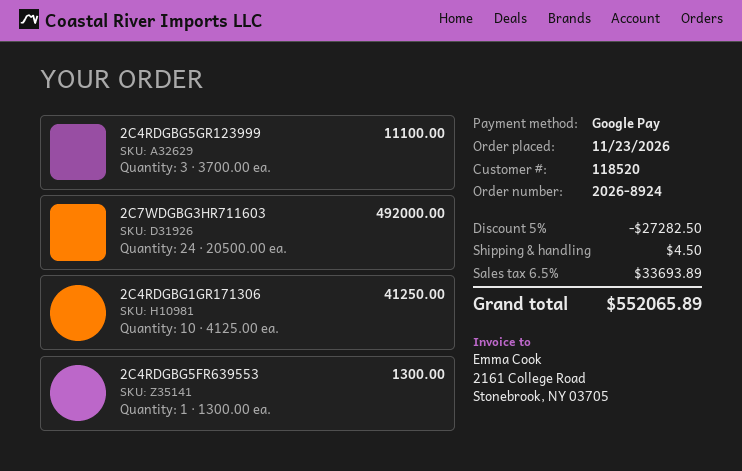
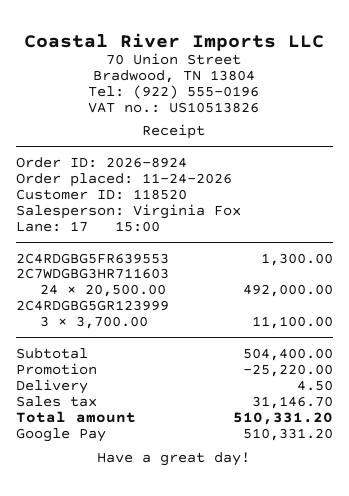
order date: 2026-11-23 -> 2026-11-24
2C4RDGBG1GR171306: 10 x 4125.00 = 41250.00 -> none
discount: 27282.50 -> 25220.00
tax: 33693.89 -> 31146.70
total: 552065.89 -> 510331.20

